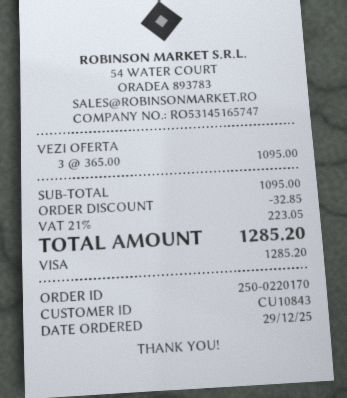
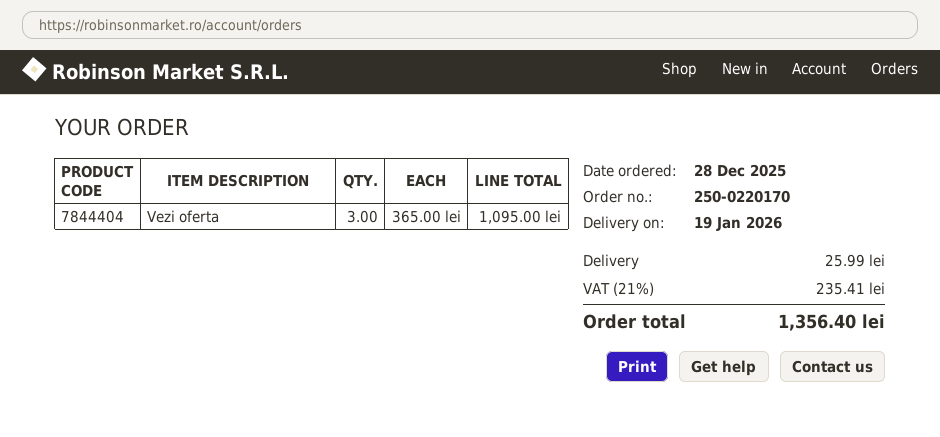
order date: 2025-12-29 -> 2025-12-28
discount: 32.85 -> none
shipping: none -> 25.99
tax: 21% = 223.05 -> 21% = 235.41
total: 1285.20 -> 1356.40

